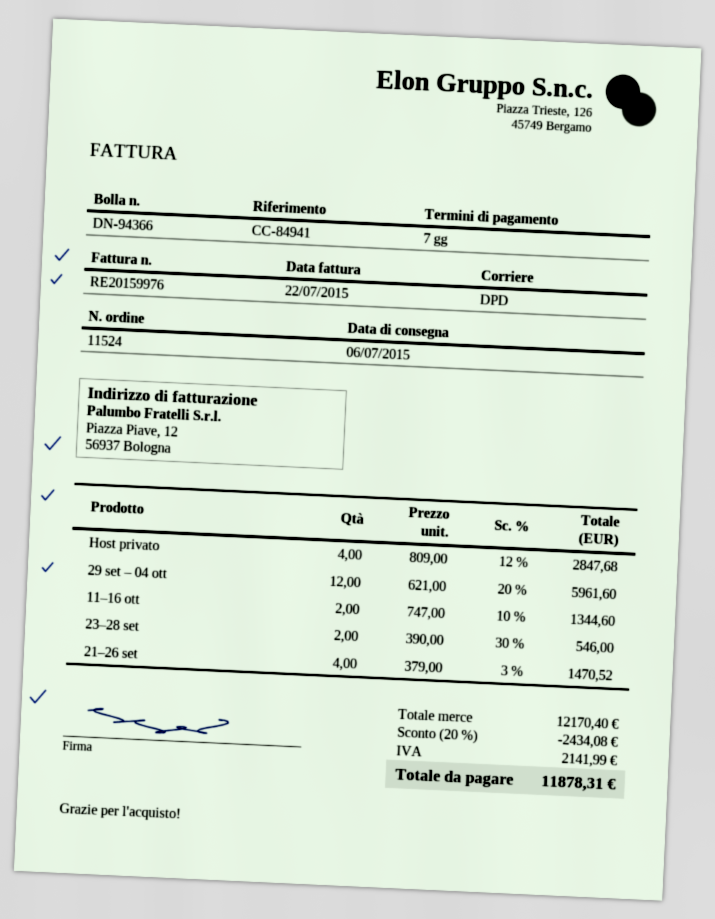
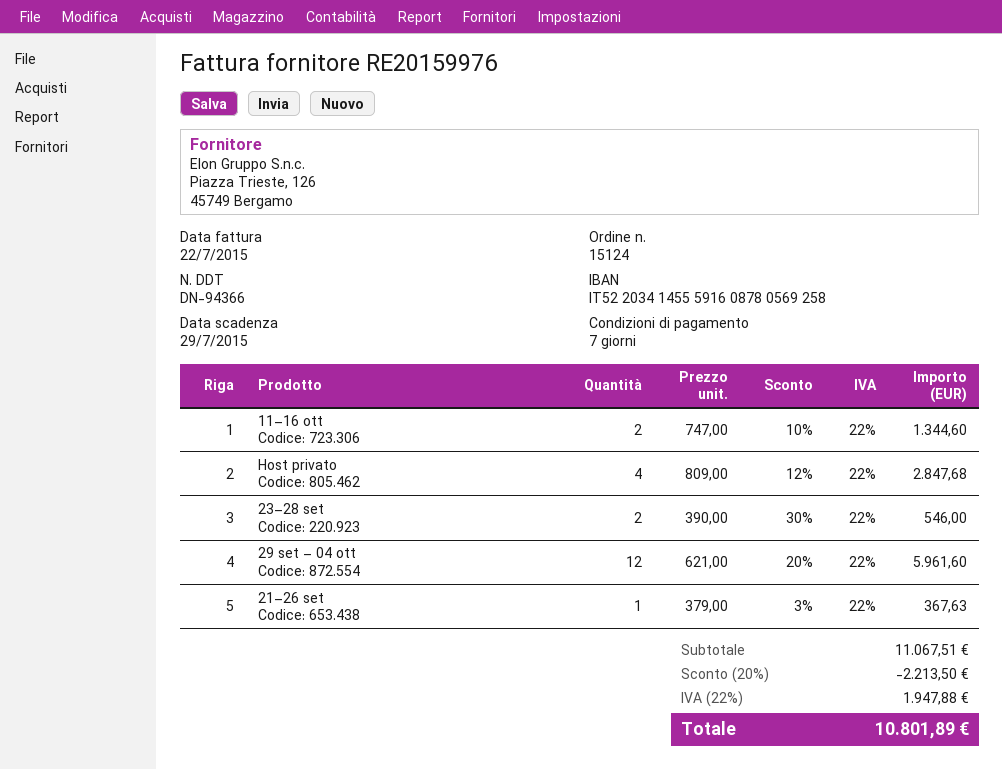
order number: 11524 -> 15124
21–26 set: 4 x 379.00 - 3% = 1470.52 -> 1 x 379.00 - 3% = 367.63
subtotal: 12170.40 -> 11067.51
discount: 20% = 2434.08 -> 20% = 2213.50
tax: 2141.99 -> 1947.88
total: 11878.31 -> 10801.89

